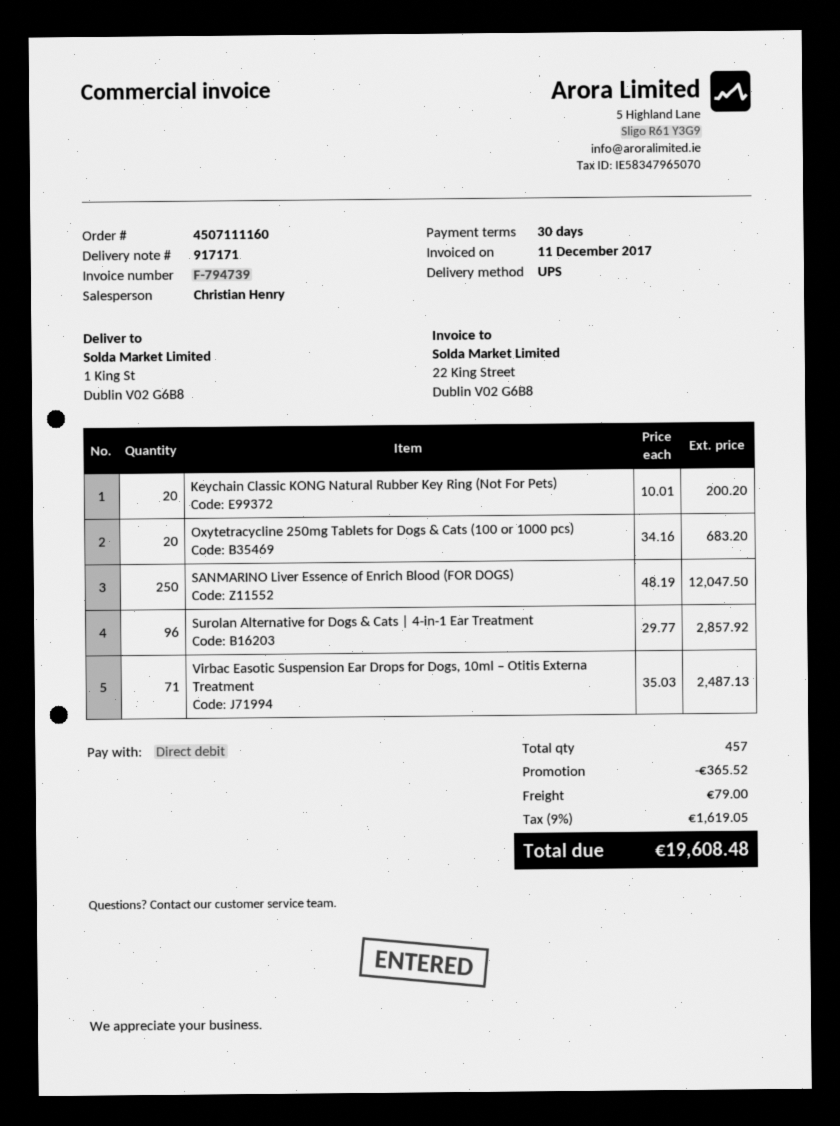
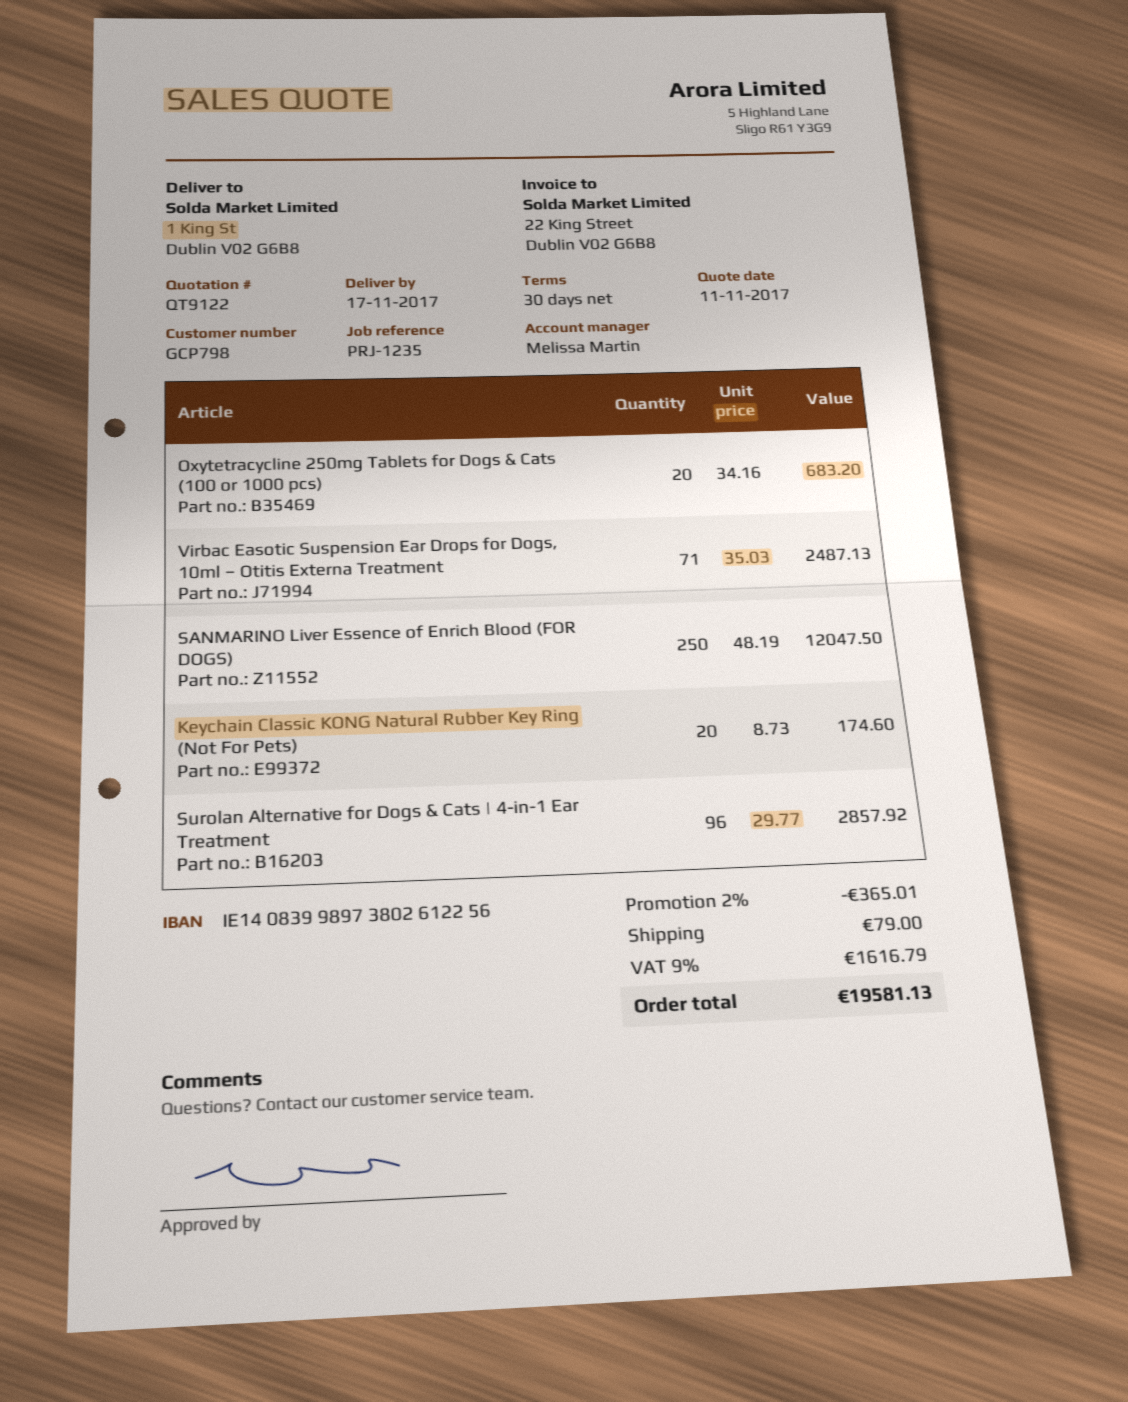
sales rep: Christian Henry -> Melissa Martin
Keychain Classic KONG Natural Rubber Key Ring (Not For Pets): 20 x 10.01 = 200.20 -> 20 x 8.73 = 174.60
discount: 365.52 -> 365.01
tax: 9% = 1619.05 -> 9% = 1616.79
total: 19608.48 -> 19581.13

